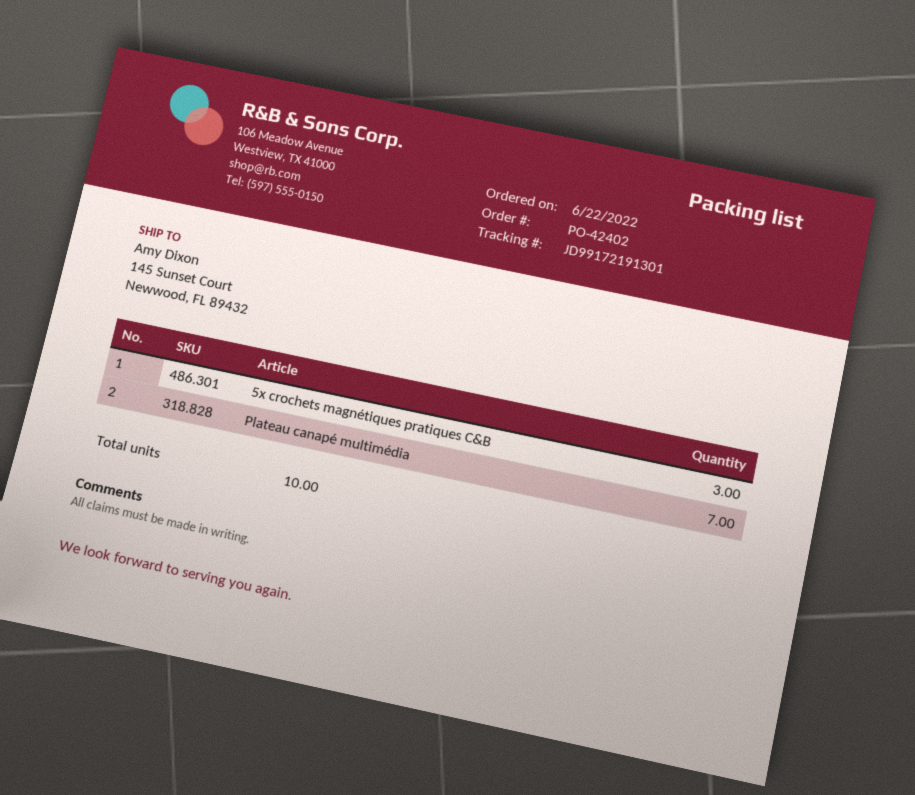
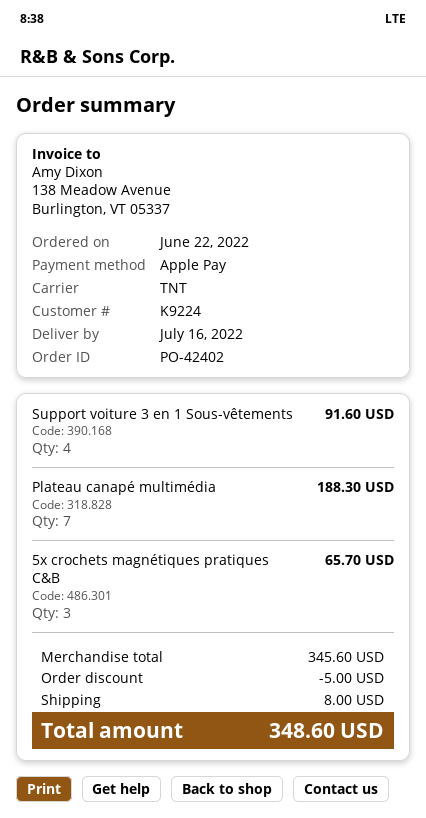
Support voiture 3 en 1 Sous-vêtements: none -> 4

